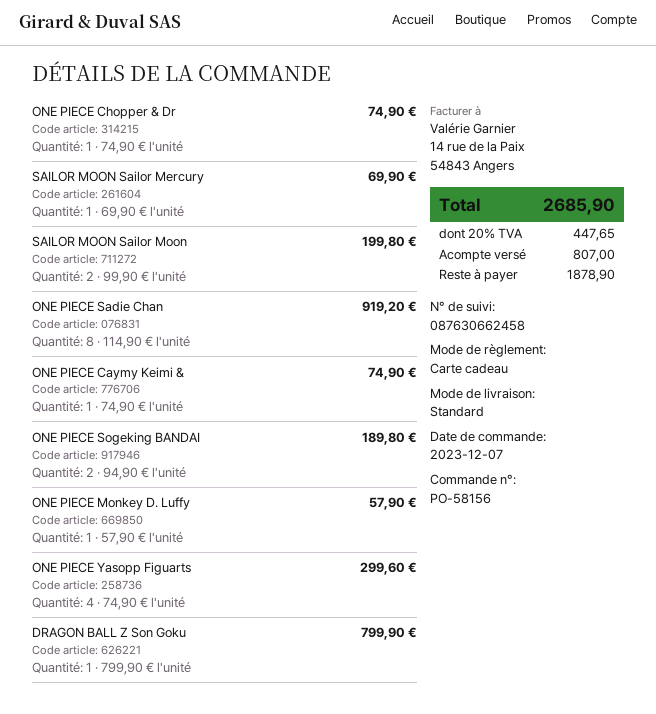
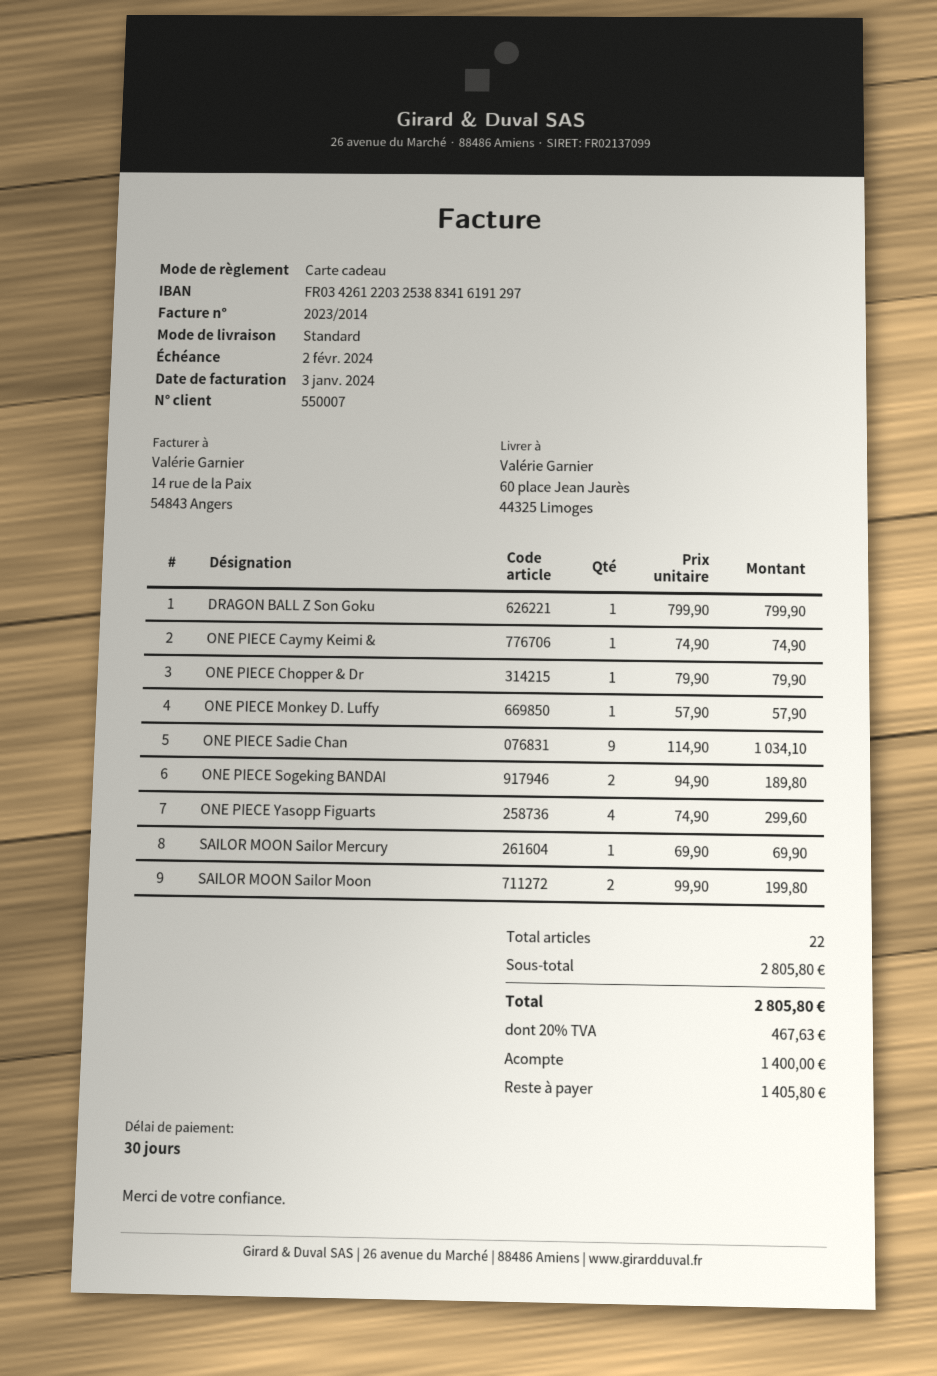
ONE PIECE Chopper & Dr: 1 x 74.90 = 74.90 -> 1 x 79.90 = 79.90
ONE PIECE Sadie Chan: 8 x 114.90 = 919.20 -> 9 x 114.90 = 1034.10
tax: 20% = 447.65 -> 20% = 467.63
total: 2685.90 -> 2805.80
deposit: 807.00 -> 1400.00
balance: 1878.90 -> 1405.80

